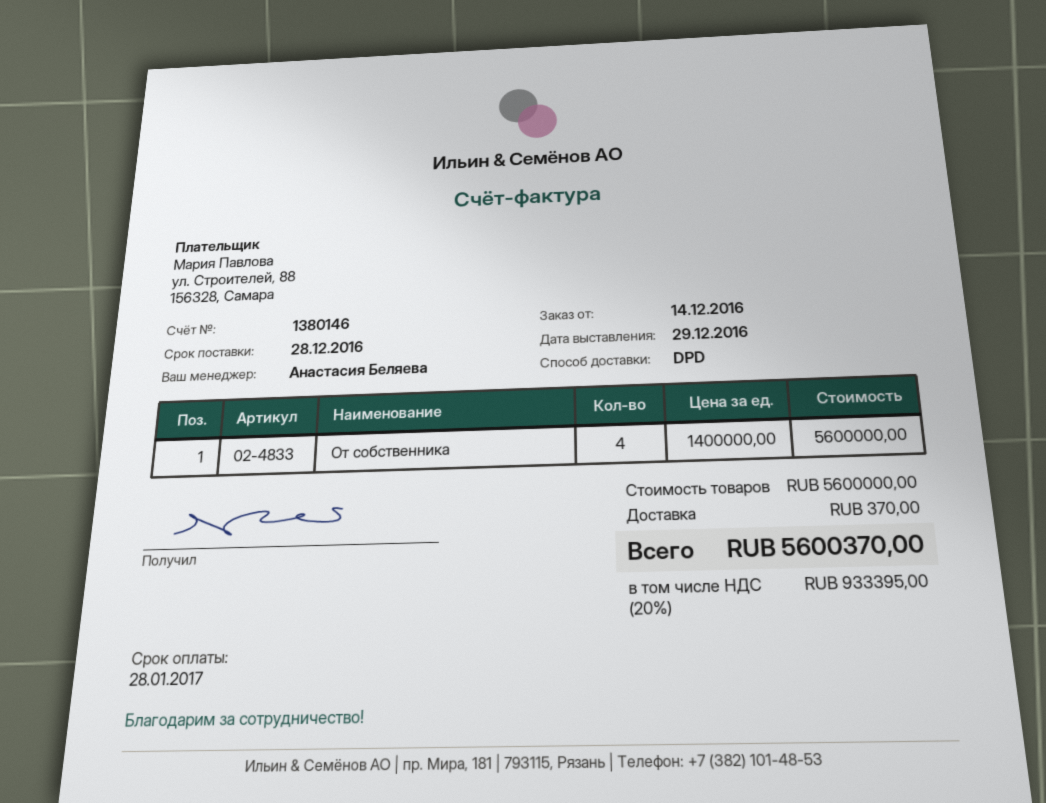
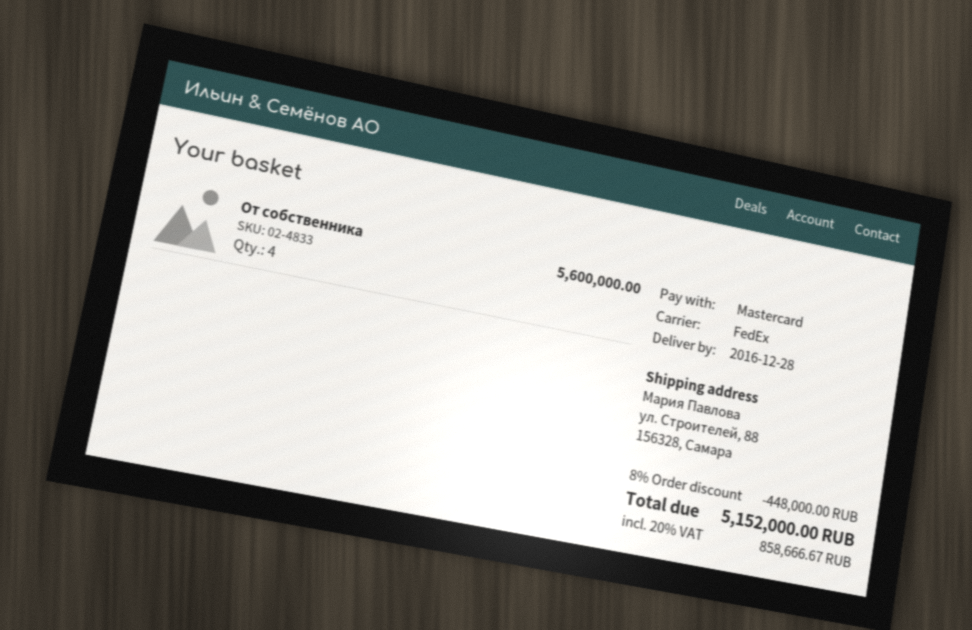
shipping method: DPD -> FedEx
discount: none -> 8% = 448000.00
shipping: 370.00 -> none
tax: 20% = 933395.00 -> 20% = 858666.67
total: 5600370.00 -> 5152000.00

